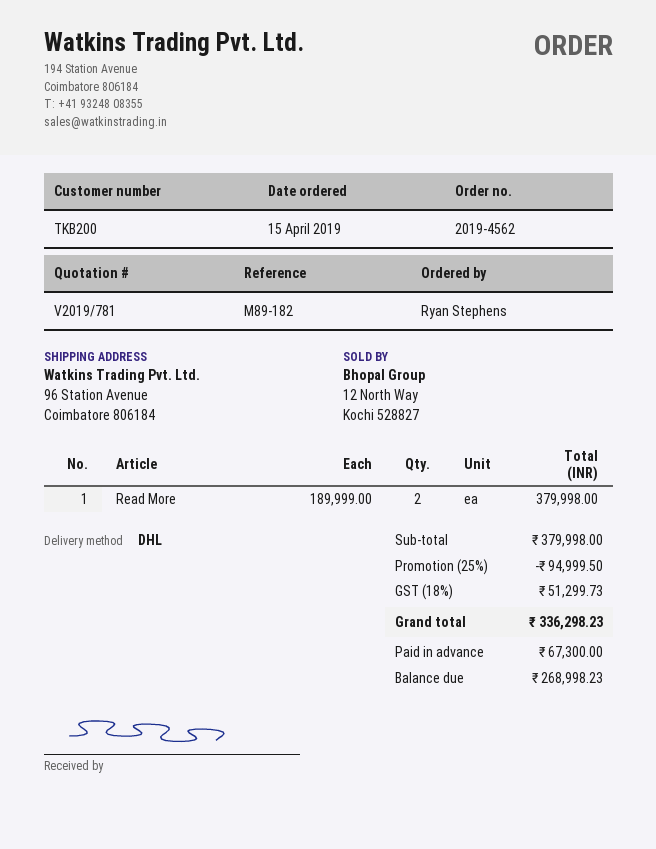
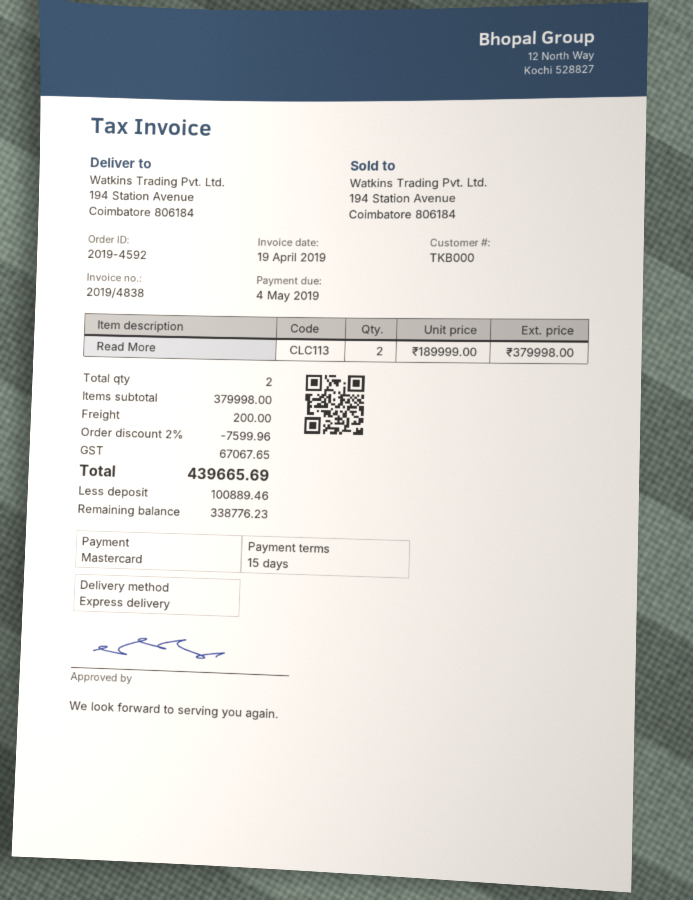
order number: 2019-4562 -> 2019-4592
customer number: TKB200 -> TKB000
shipping method: DHL -> express
ship to: 96 Station Avenue, Coimbatore 806184 -> 194 Station Avenue, Coimbatore 806184
discount: 25% = 94999.50 -> 2% = 7599.96
shipping: none -> 200.00
tax: 51299.73 -> 67067.65
total: 336298.23 -> 439665.69
deposit: 67300.00 -> 100889.46
balance: 268998.23 -> 338776.23

